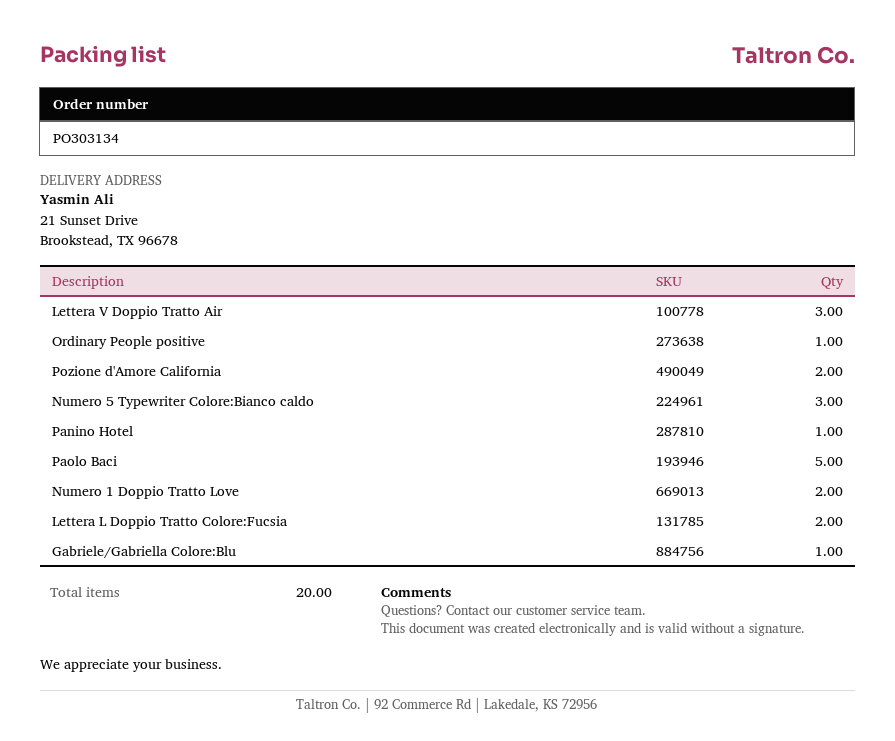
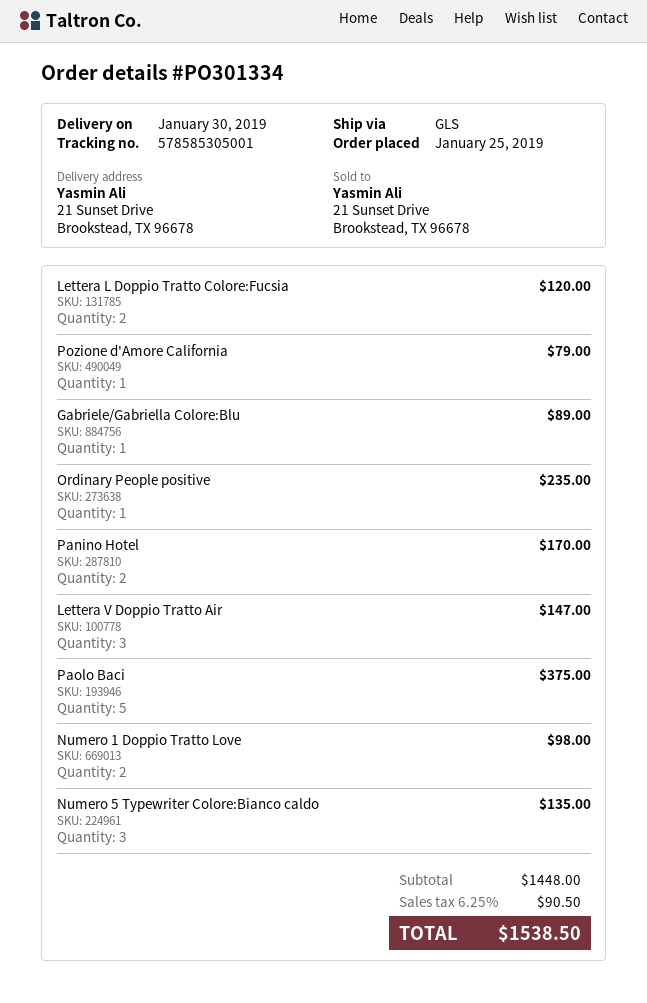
order number: PO303134 -> PO301334
Pozione d'Amore California: 2 -> 1
Panino Hotel: 1 -> 2

